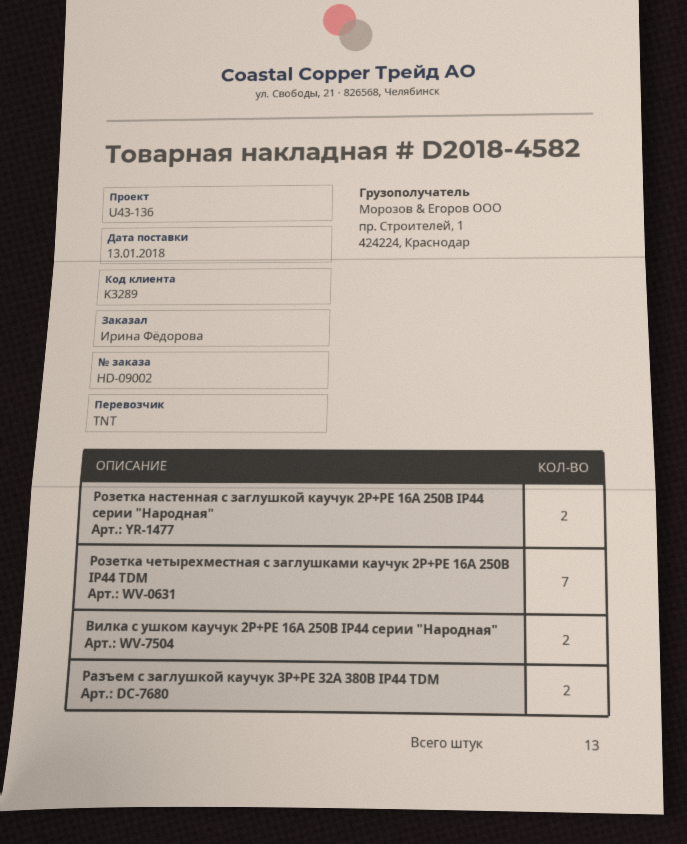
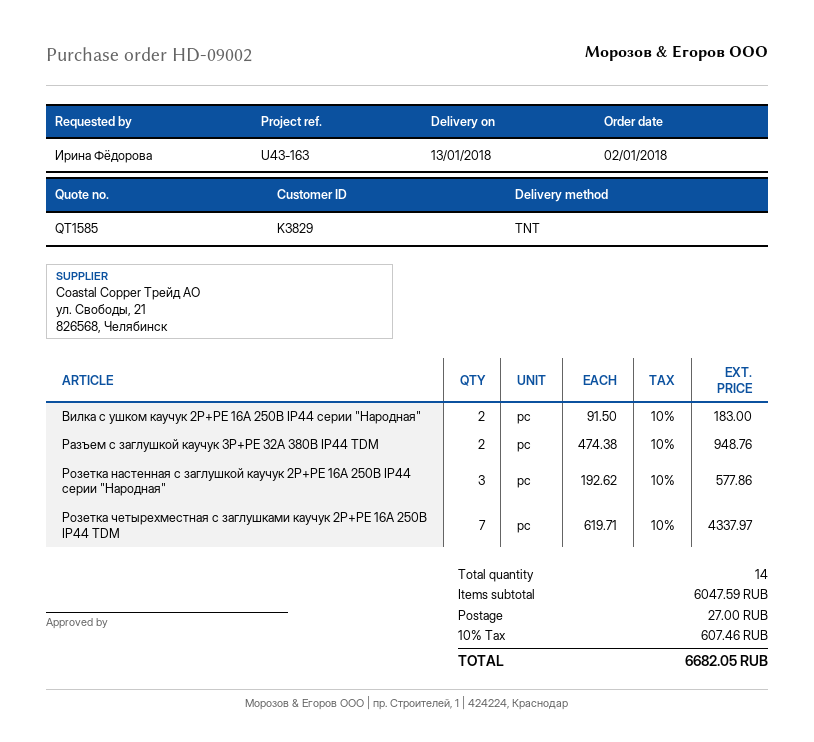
customer number: K3289 -> K3829
reference: U43-136 -> U43-163
Розетка настенная с заглушкой каучук 2Р+РЕ 16А 250В IP44 серии "Народная": 2 -> 3
total quantity: 13 -> 14

